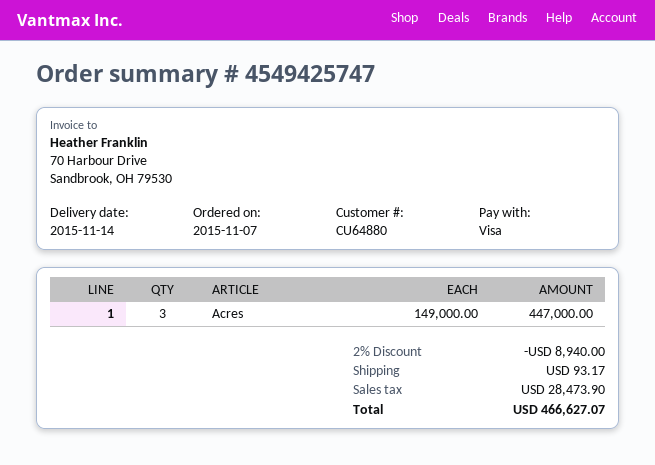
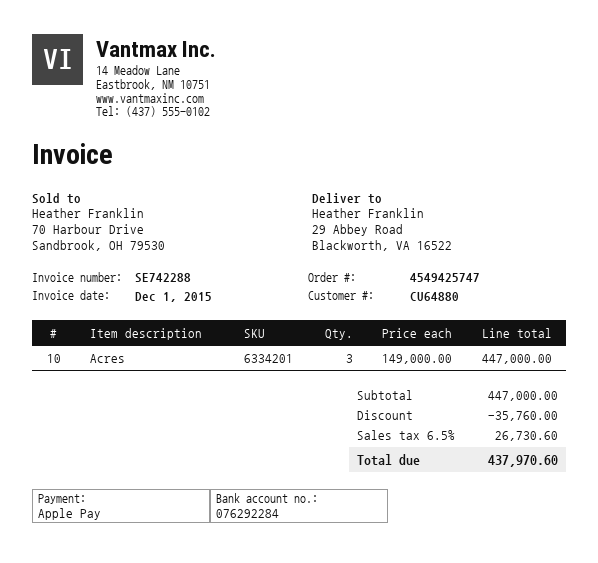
payment method: Visa -> Apple Pay
discount: 8940.00 -> 35760.00
shipping: 93.17 -> none
tax: 28473.90 -> 26730.60
total: 466627.07 -> 437970.60

